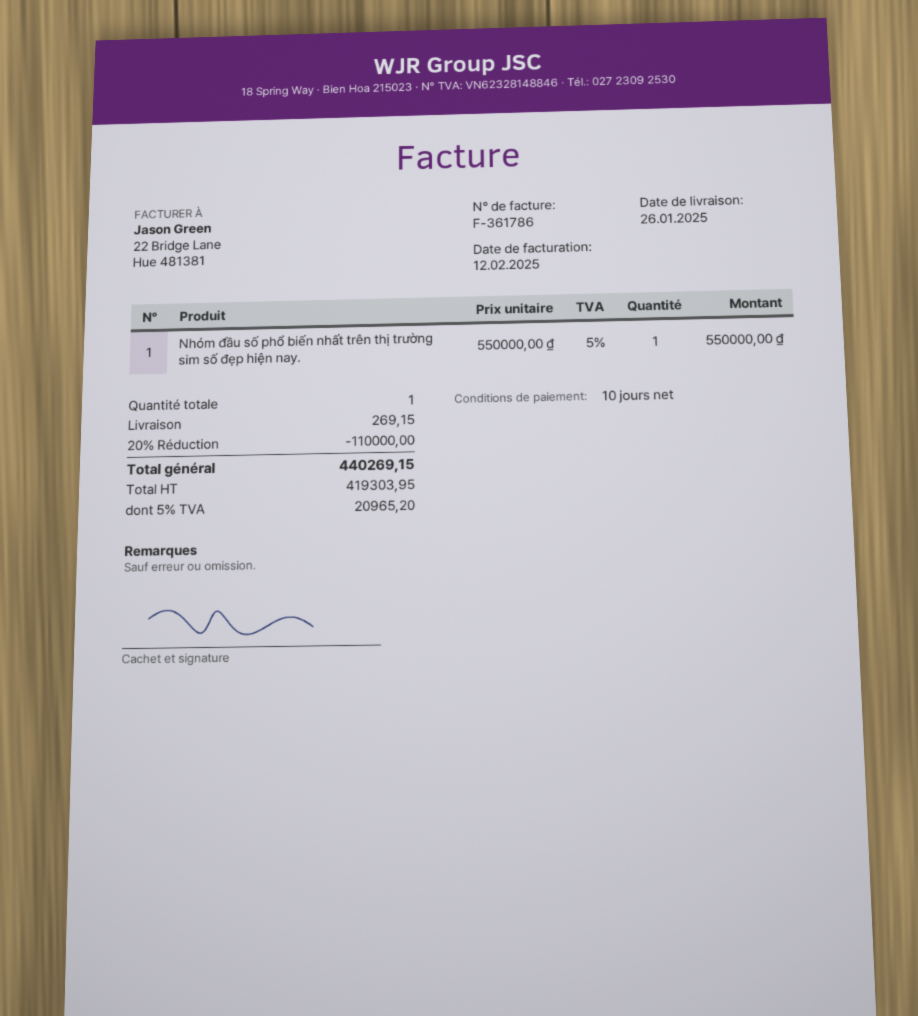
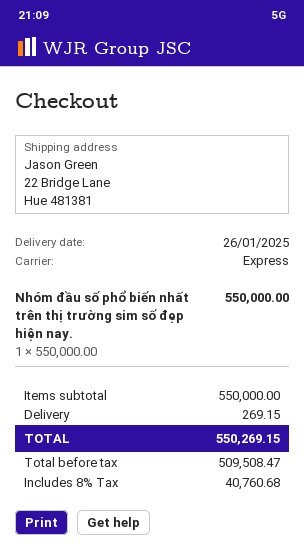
discount: 20% = 110000.00 -> none
net: 419303.95 -> 509508.47
tax: 5% = 20965.20 -> 8% = 40760.68
total: 440269.15 -> 550269.15

